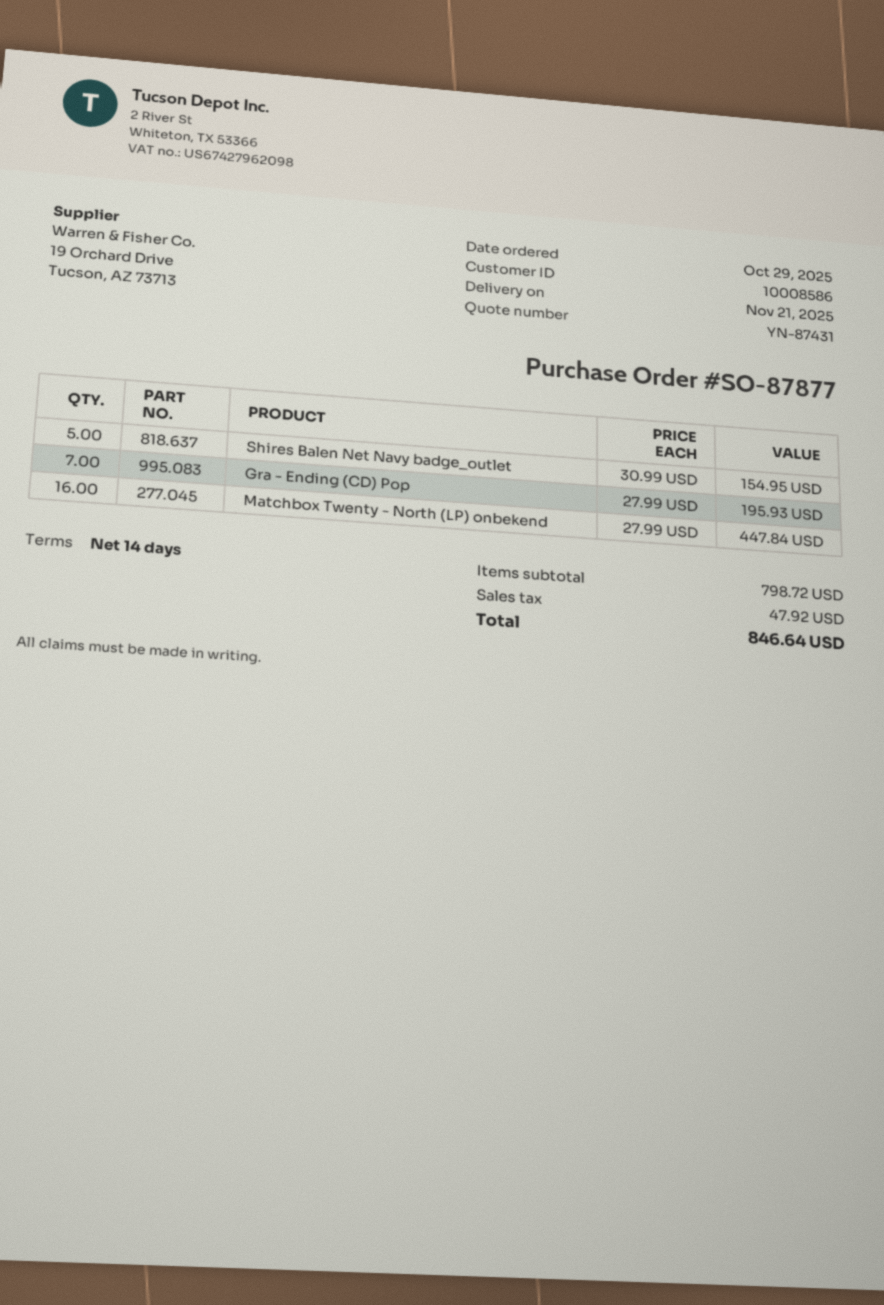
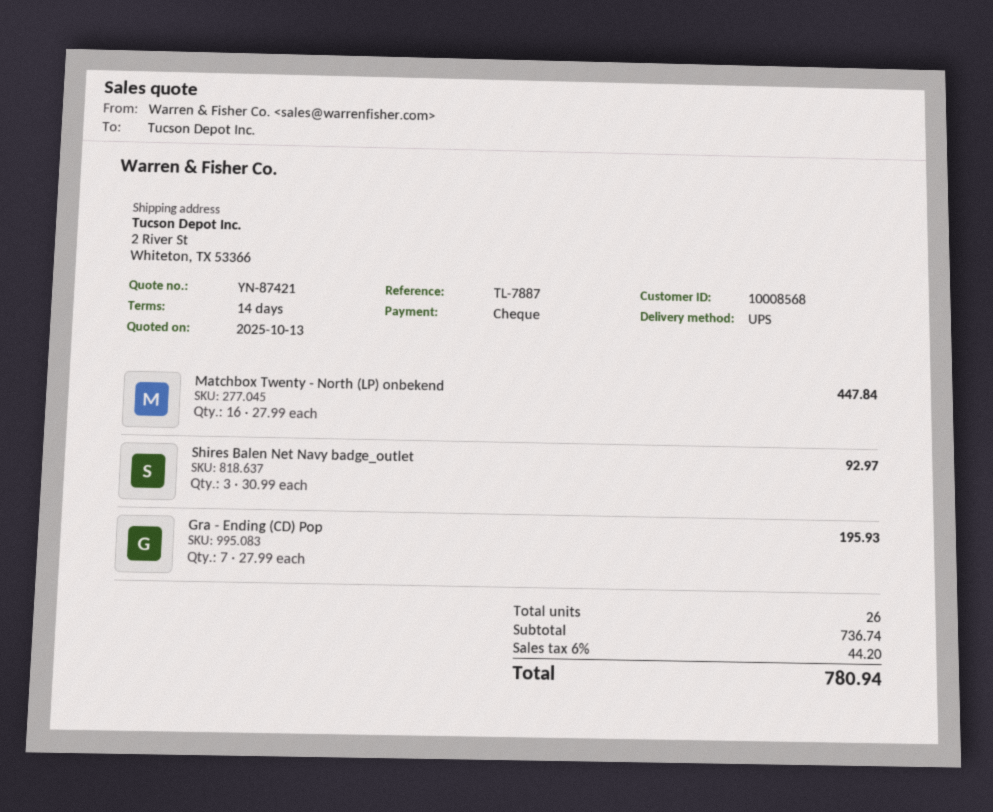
quote number: YN-87431 -> YN-87421
customer number: 10008586 -> 10008568
Shires Balen Net Navy badge_outlet: 5 x 30.99 = 154.95 -> 3 x 30.99 = 92.97
subtotal: 798.72 -> 736.74
tax: 47.92 -> 44.20
total: 846.64 -> 780.94

